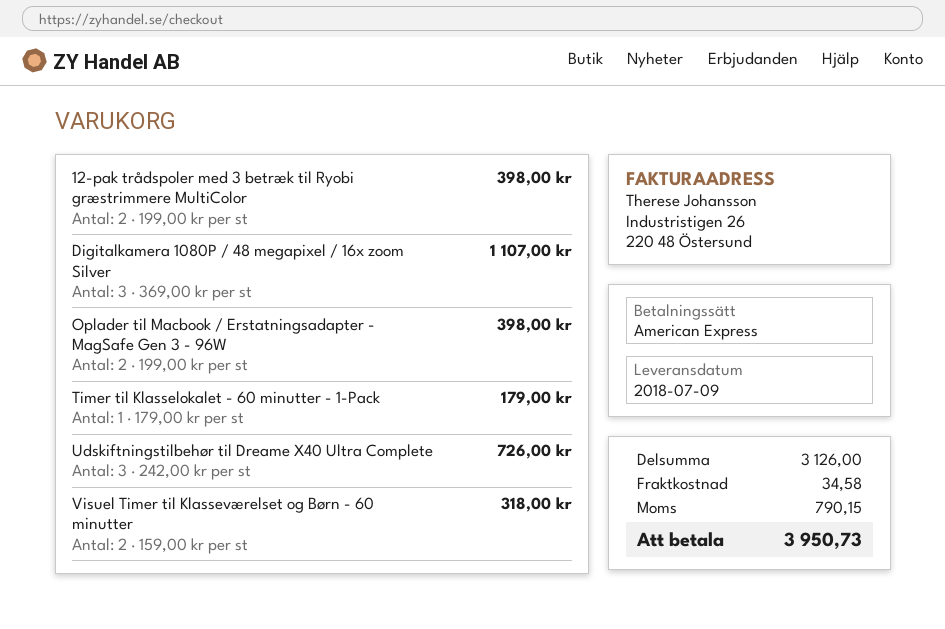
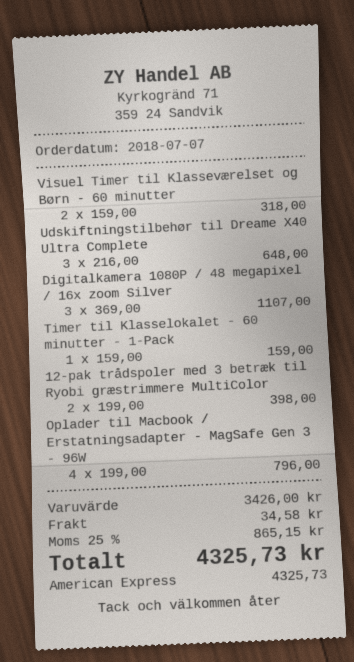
Oplader til Macbook / Erstatningsadapter - MagSafe Gen 3 - 96W: 2 x 199.00 = 398.00 -> 4 x 199.00 = 796.00
Timer til Klasselokalet - 60 minutter - 1-Pack: 1 x 179.00 = 179.00 -> 1 x 159.00 = 159.00
Udskiftningstilbehør til Dreame X40 Ultra Complete: 3 x 242.00 = 726.00 -> 3 x 216.00 = 648.00
subtotal: 3126.00 -> 3426.00
tax: 790.15 -> 865.15
total: 3950.73 -> 4325.73

